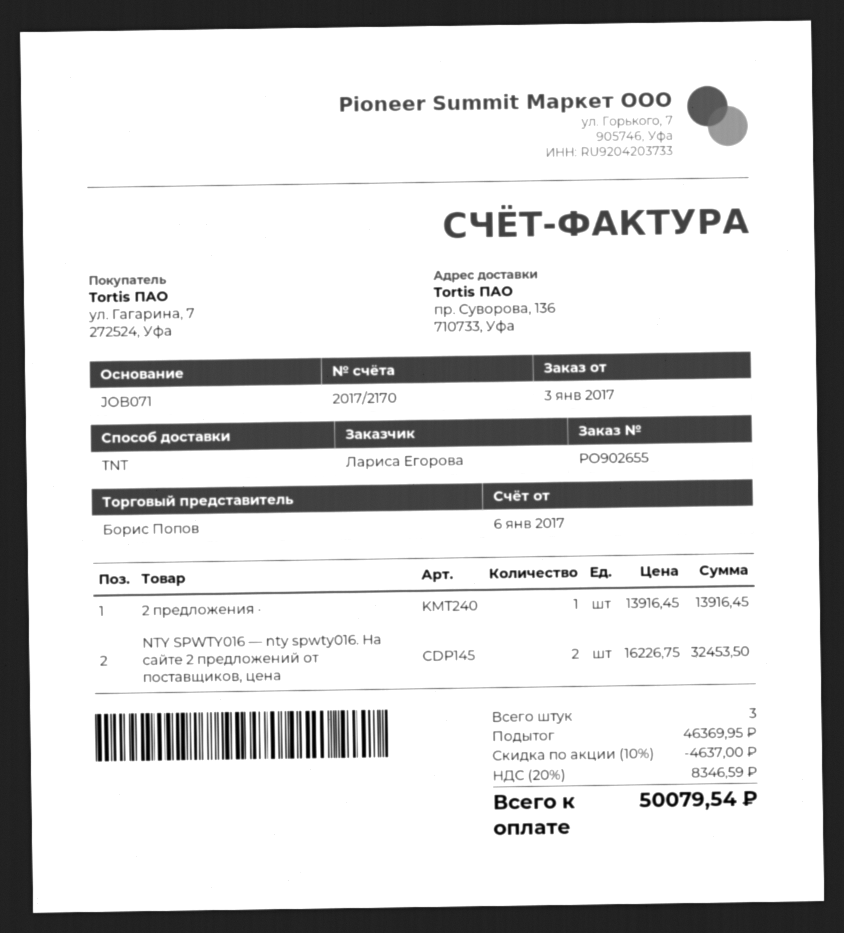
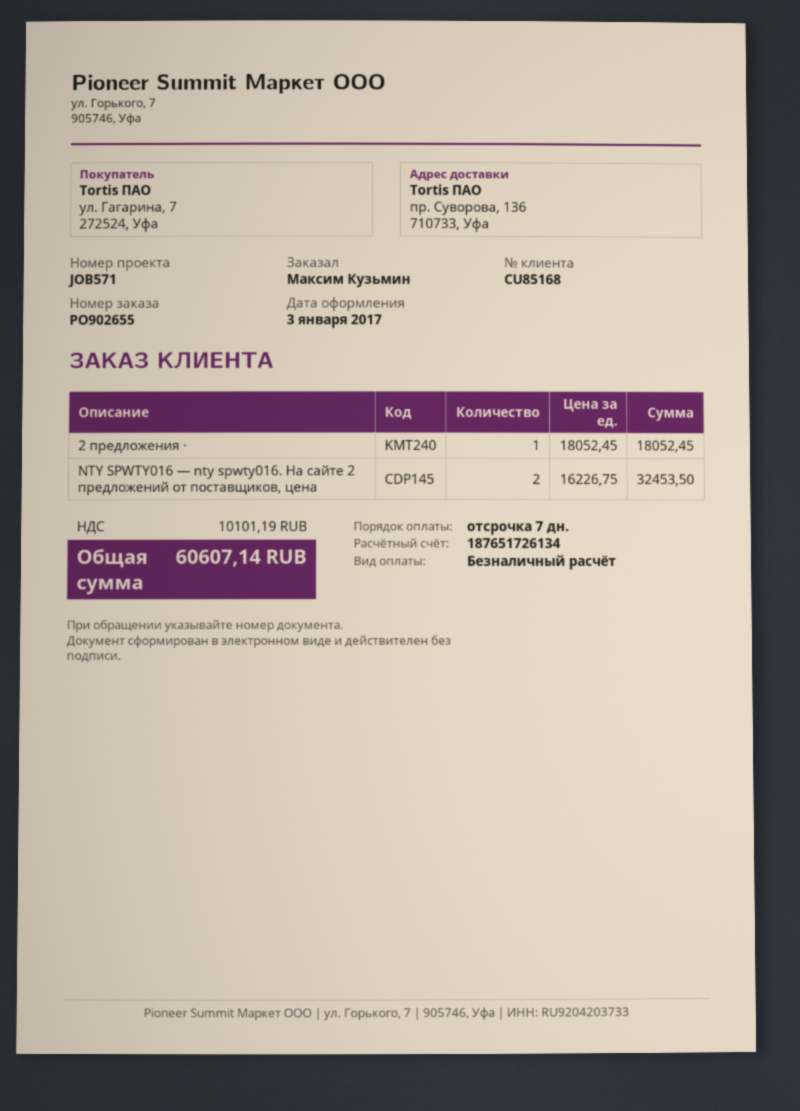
reference: JOB071 -> JOB571
ordered by: Лариса Егорова -> Максим Кузьмин
2 предложения ·: 1 x 13916.45 = 13916.45 -> 1 x 18052.45 = 18052.45
discount: 10% = 4637.00 -> none
tax: 8346.59 -> 10101.19
total: 50079.54 -> 60607.14

